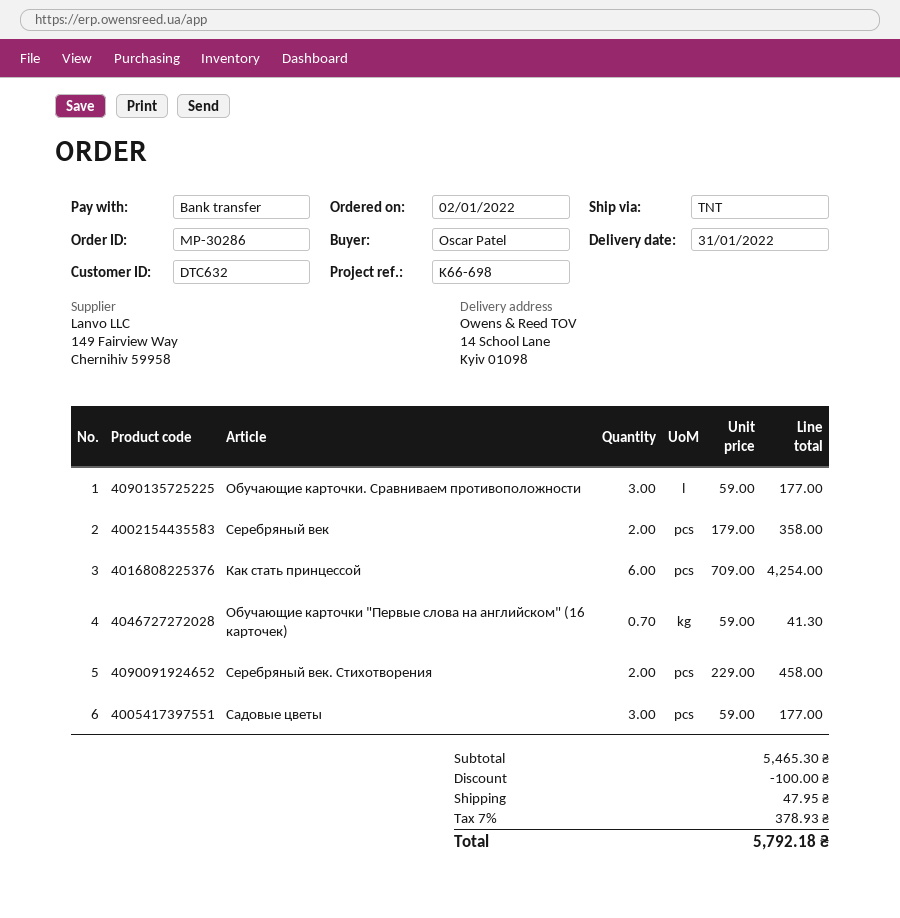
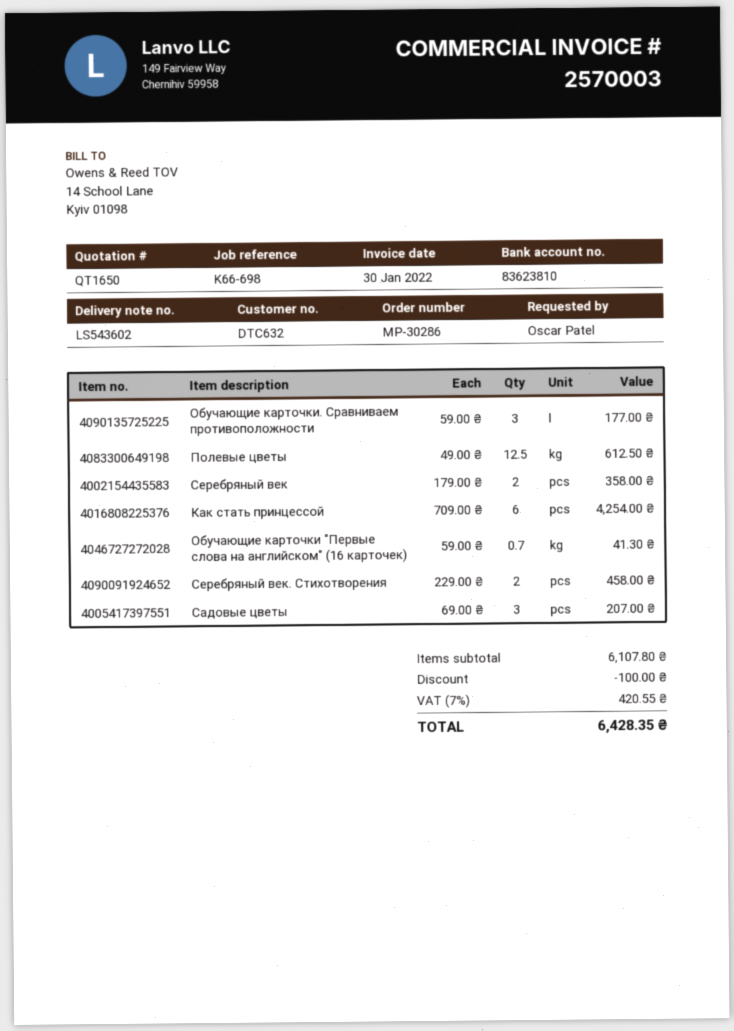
Садовые цветы: 3 x 59.00 = 177.00 -> 3 x 69.00 = 207.00
Полевые цветы: none -> 12.5 x 49.00 = 612.50
subtotal: 5465.30 -> 6107.80
shipping: 47.95 -> none
tax: 7% = 378.93 -> 7% = 420.55
total: 5792.18 -> 6428.35

